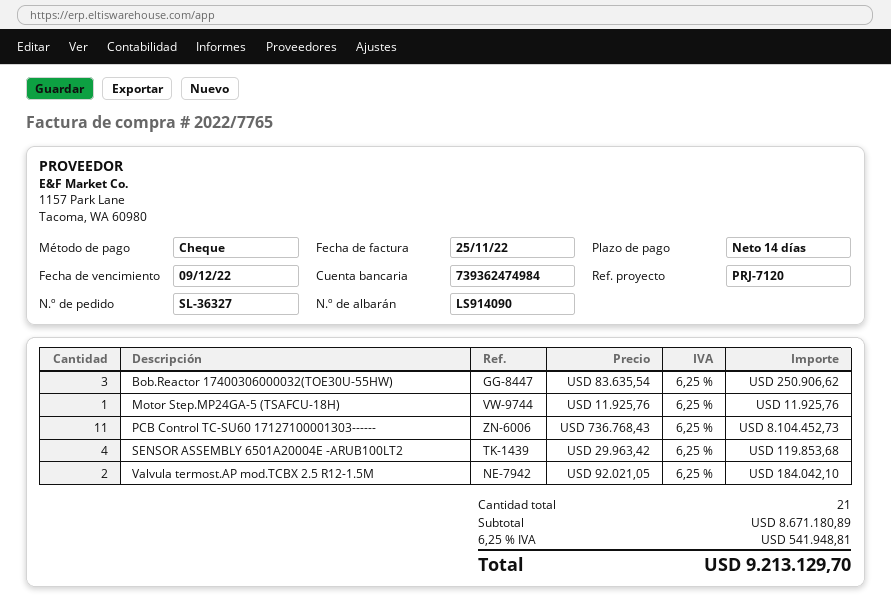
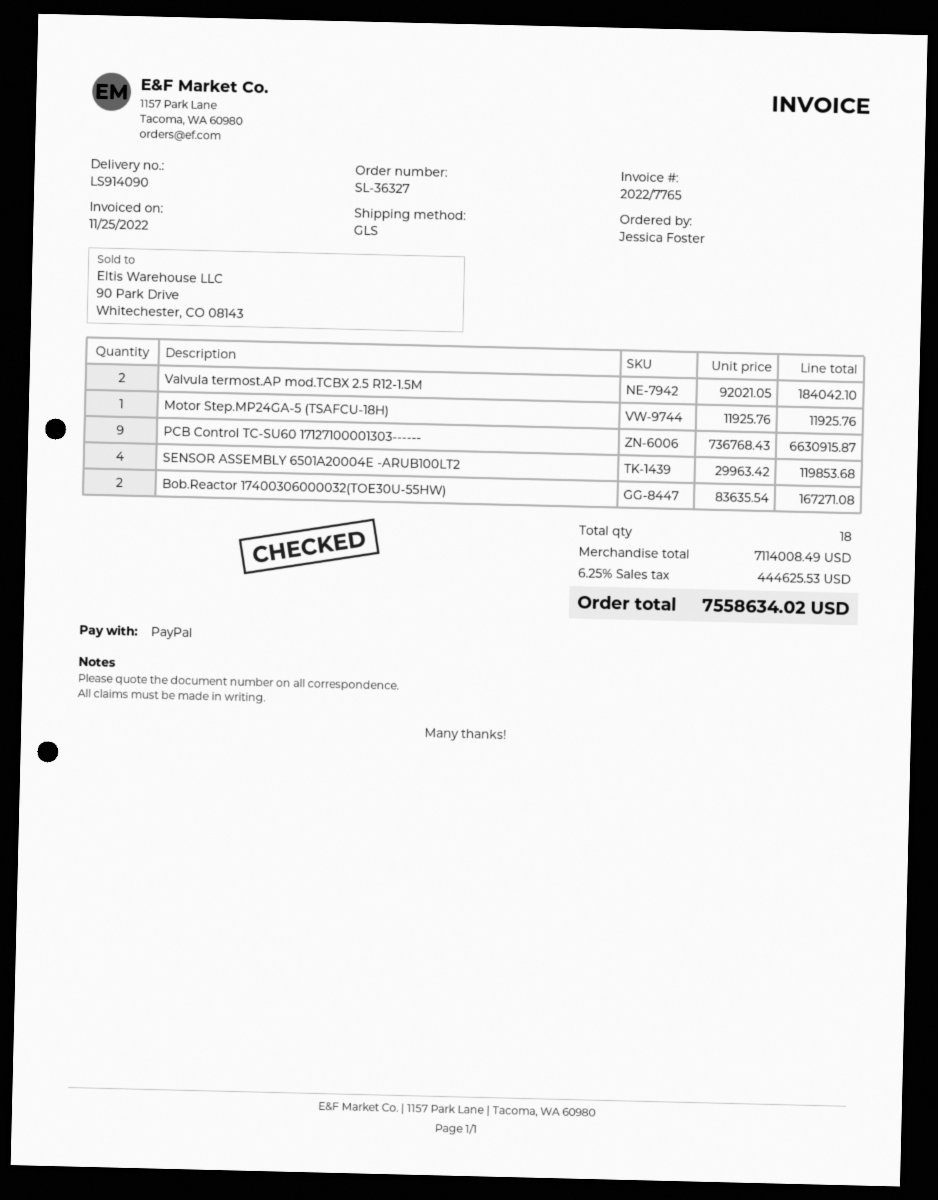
payment method: cheque -> PayPal
Bob.Reactor 17400306000032(TOE30U-55HW): 3 x 83635.54 = 250906.62 -> 2 x 83635.54 = 167271.08
PCB Control TC-SU60 17127100001303------: 11 x 736768.43 = 8104452.73 -> 9 x 736768.43 = 6630915.87
total quantity: 21 -> 18
subtotal: 8671180.89 -> 7114008.49
tax: 6.25% = 541948.81 -> 6.25% = 444625.53
total: 9213129.70 -> 7558634.02

